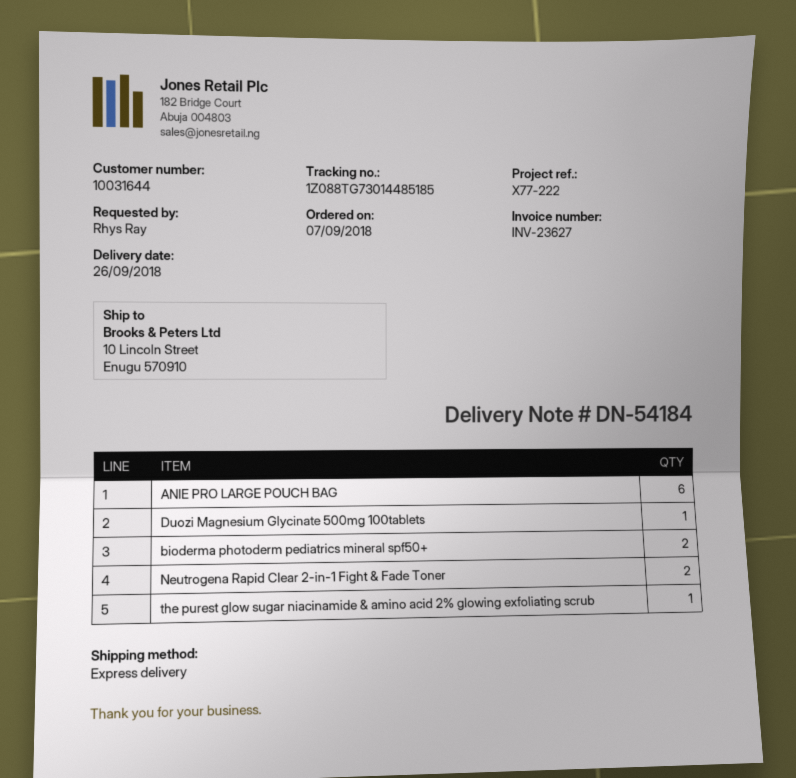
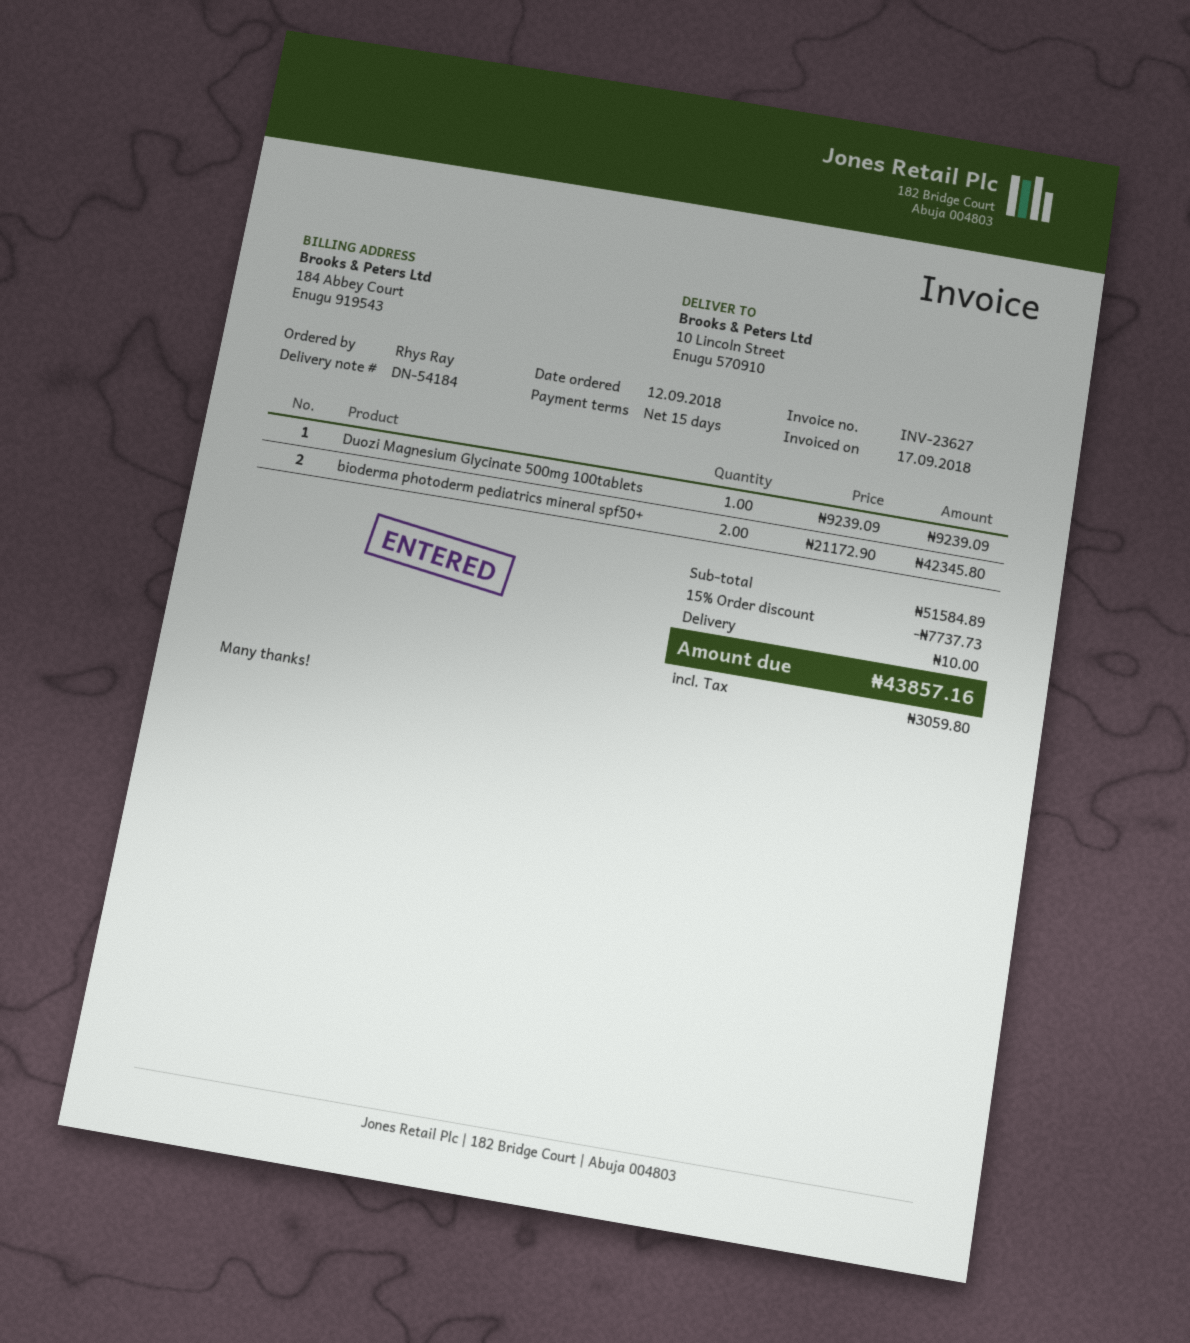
order date: 2018-09-07 -> 2018-09-12
ANIE PRO LARGE POUCH BAG: 6 -> none
Neutrogena Rapid Clear 2-in-1 Fight & Fade Toner: 2 -> none
the purest glow sugar niacinamide & amino acid 2% glowing exfoliating scrub: 1 -> none

